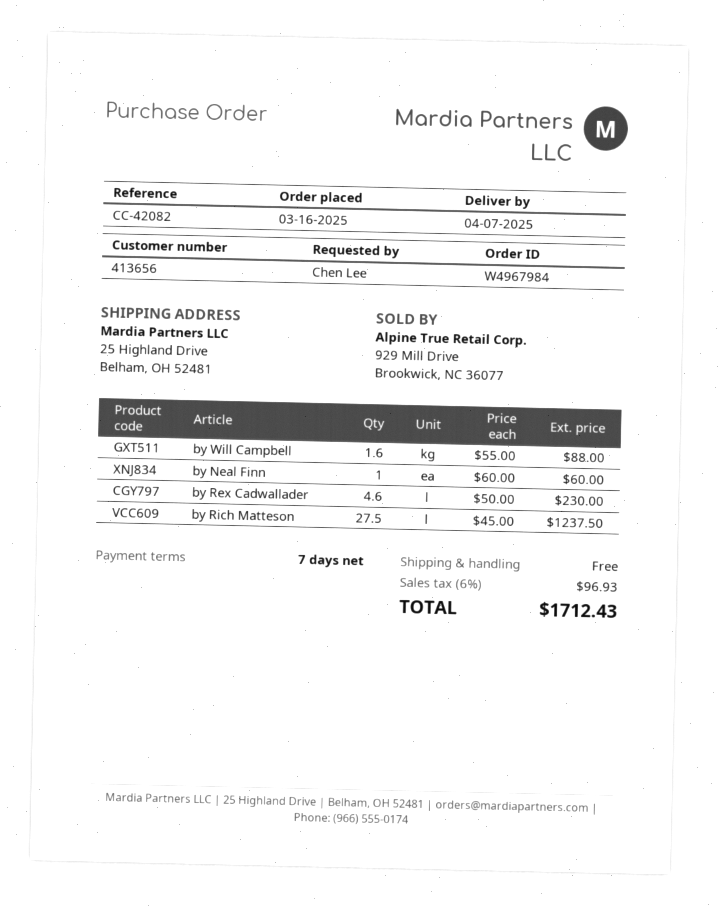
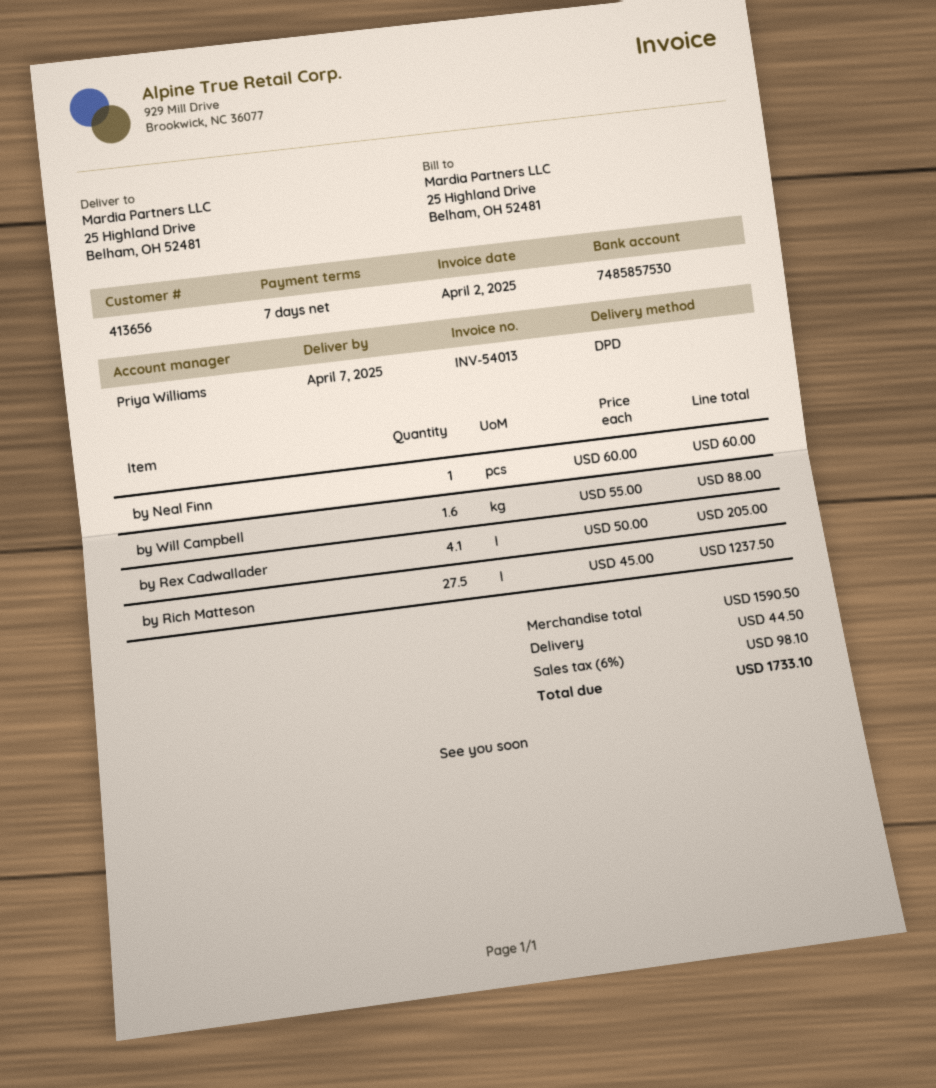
by Rex Cadwallader: 4.6 x 50.00 = 230.00 -> 4.1 x 50.00 = 205.00
shipping: 0.00 -> 44.50
tax: 6% = 96.93 -> 6% = 98.10
total: 1712.43 -> 1733.10

